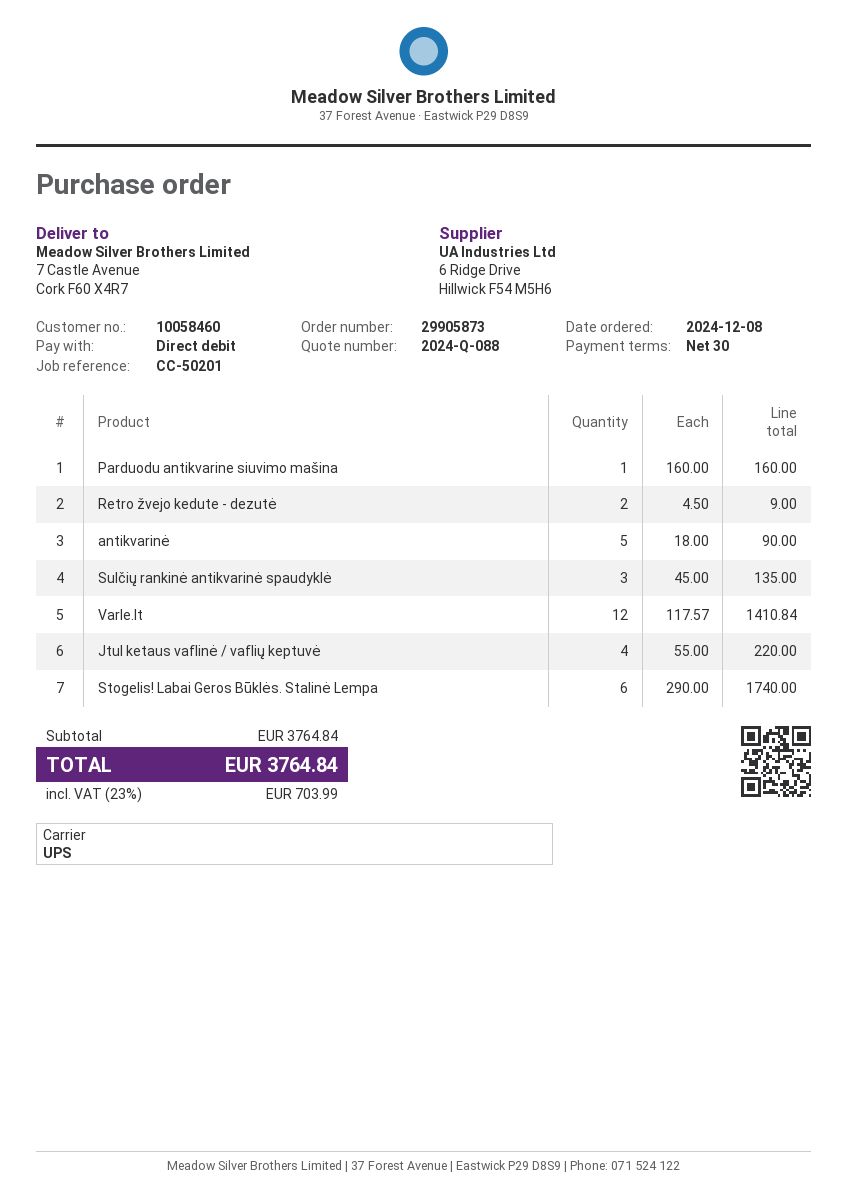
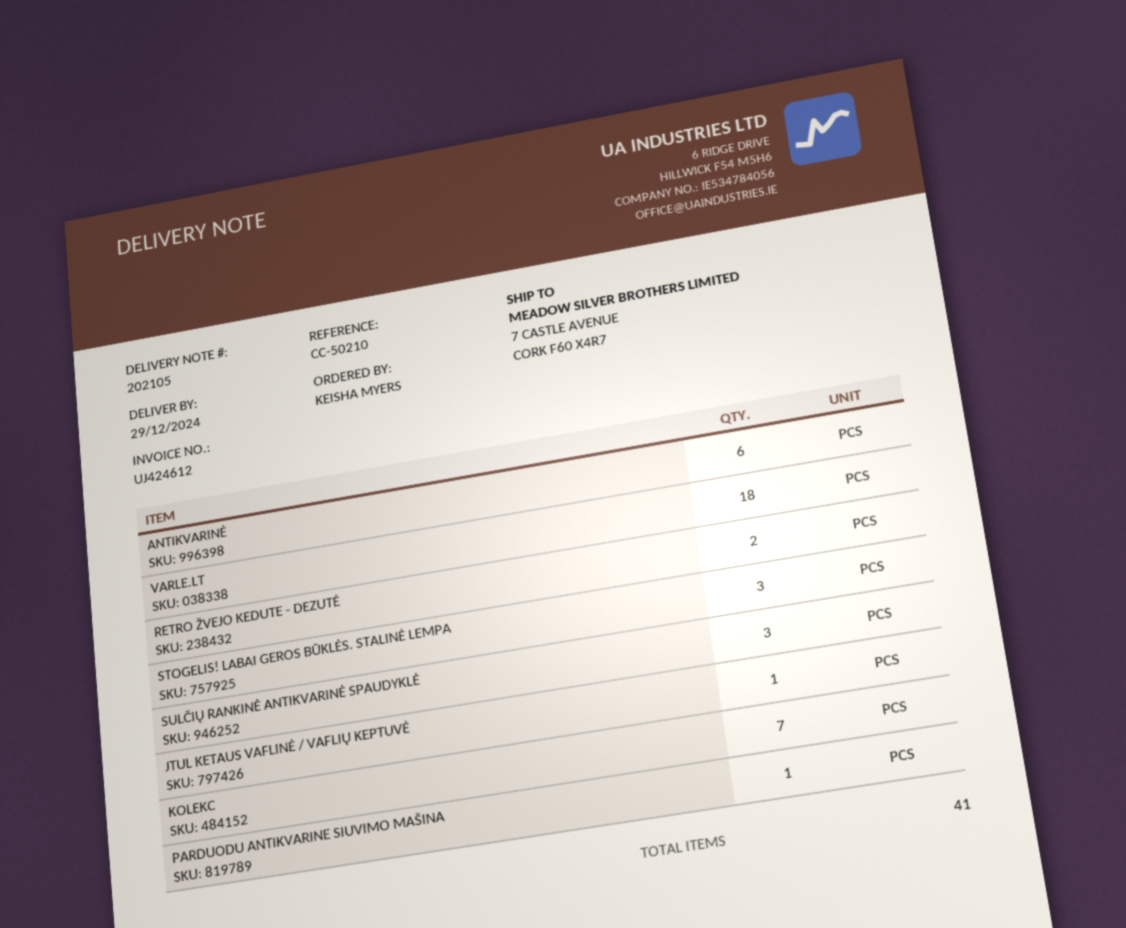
reference: CC-50201 -> CC-50210
antikvarinė: 5 -> 6
Varle.lt: 12 -> 18
Jtul ketaus vaflinė / vaflių keptuvė: 4 -> 1
Stogelis! Labai Geros Būklės. Stalinė Lempa: 6 -> 3
KOLEKC: none -> 7

